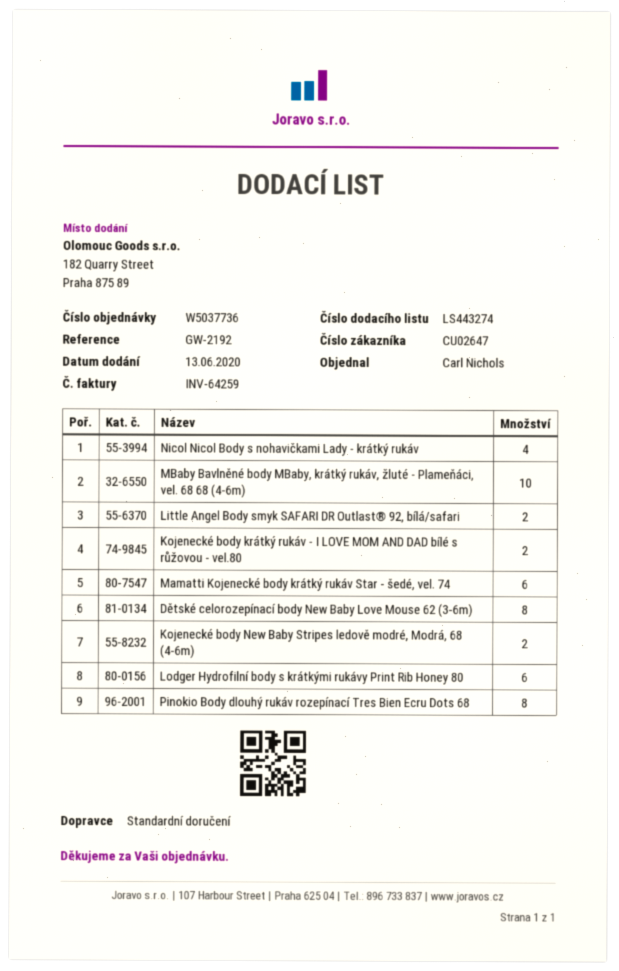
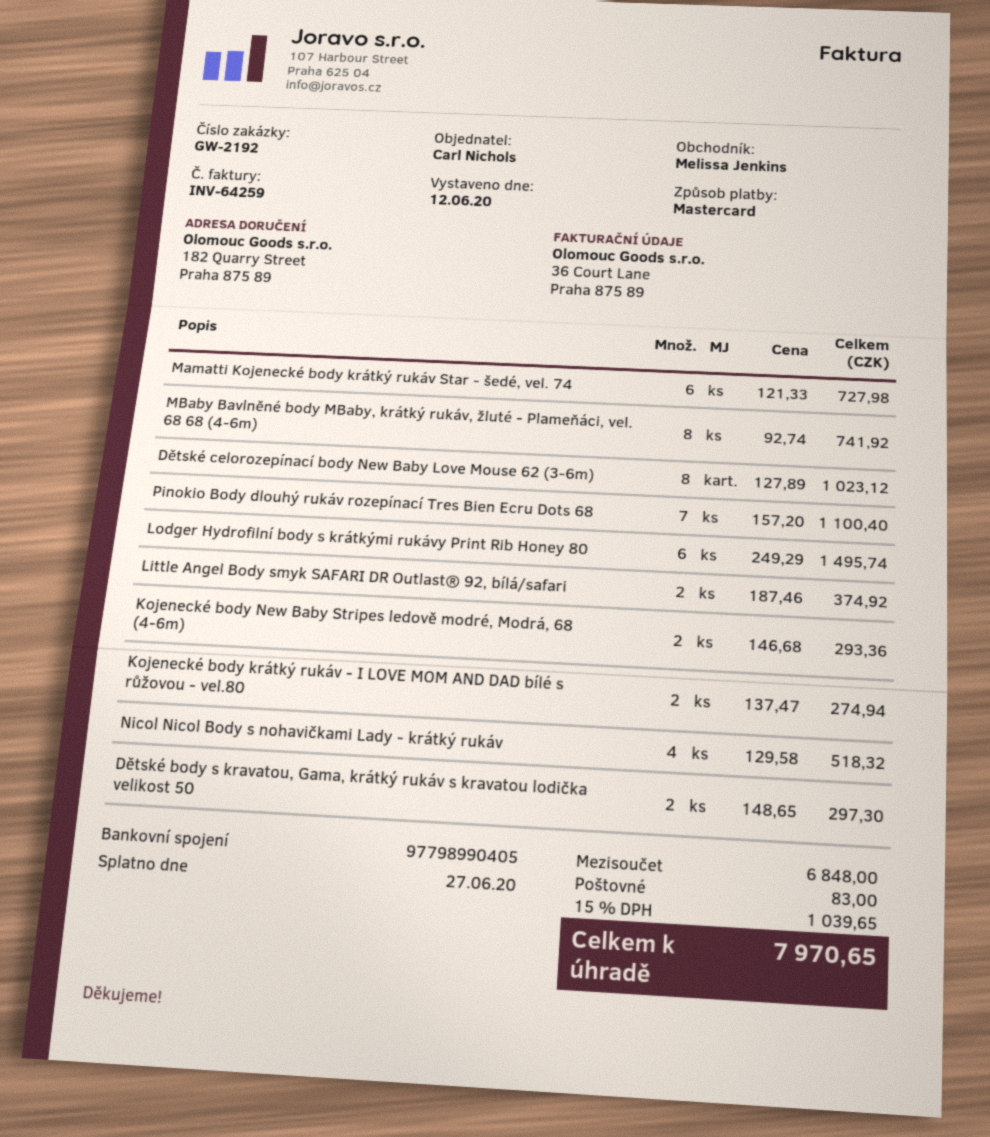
MBaby Bavlněné body MBaby, krátký rukáv, žluté - Plameňáci, vel. 68 68 (4-6m): 10 -> 8
Pinokio Body dlouhý rukáv rozepínací Tres Bien Ecru Dots 68: 8 -> 7
Dětské body s kravatou, Gama, krátký rukáv s kravatou lodička velikost 50: none -> 2

